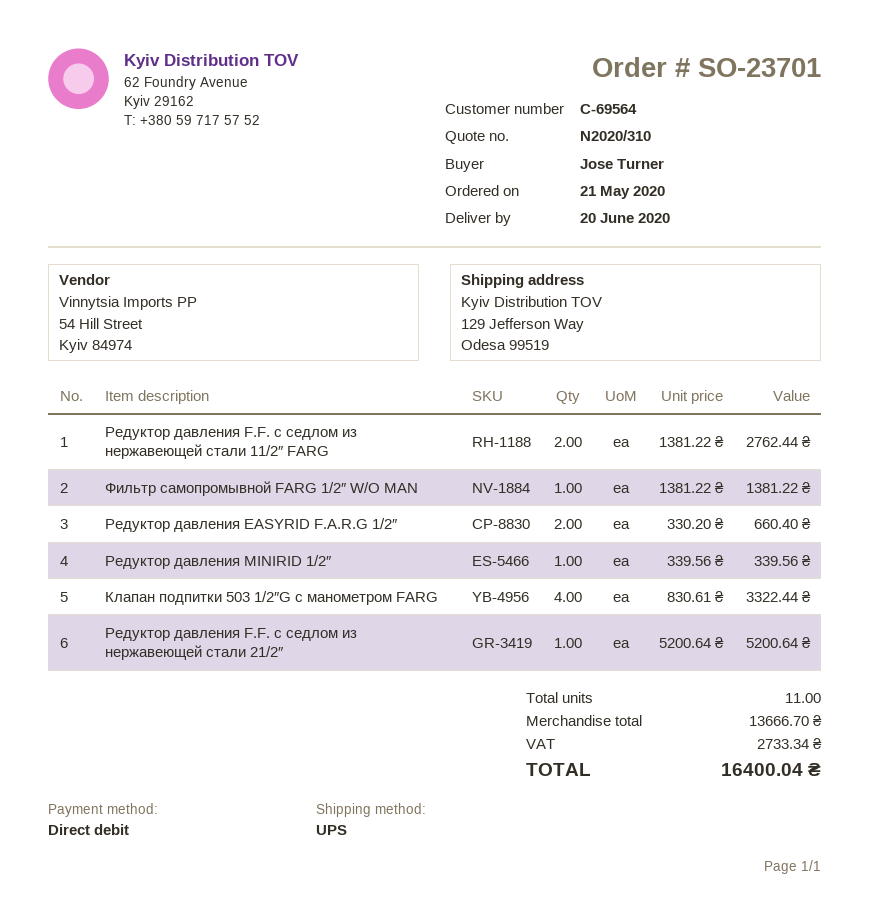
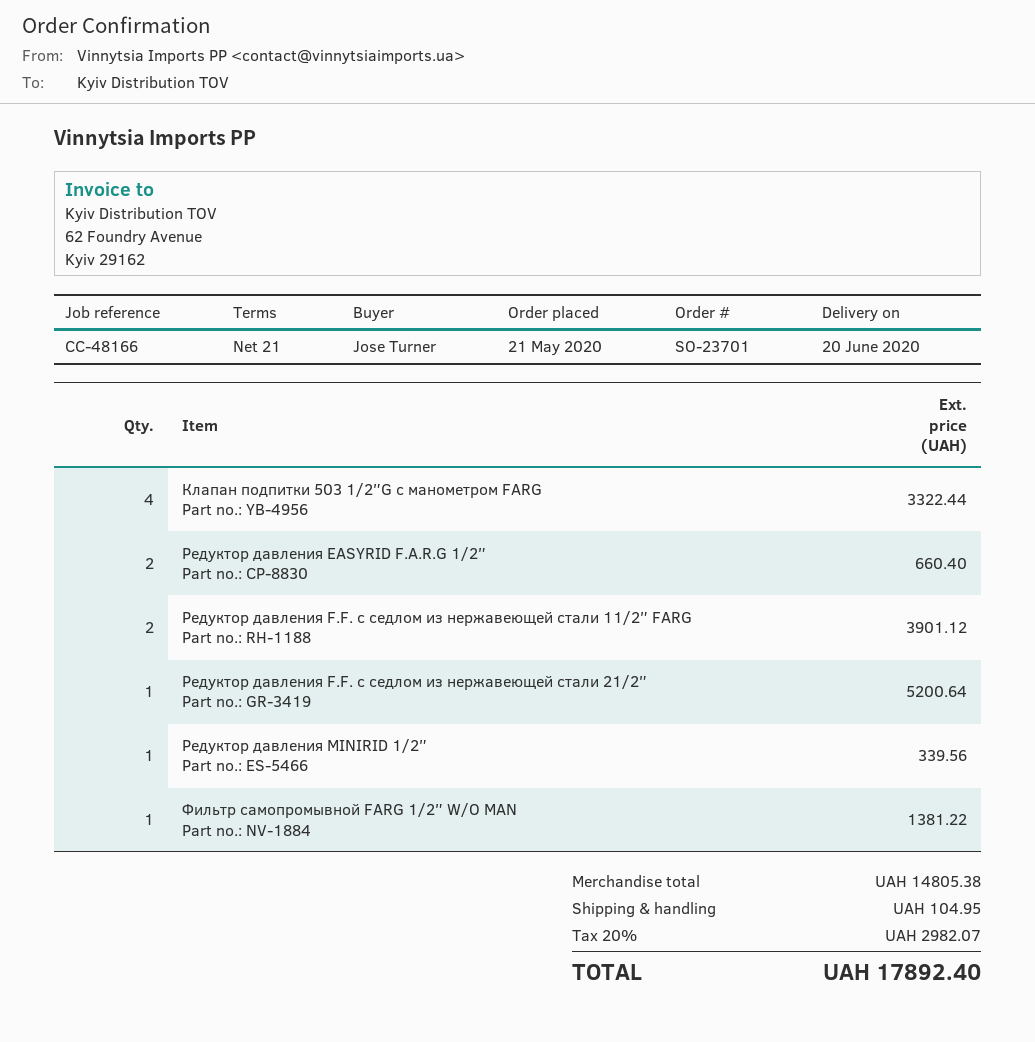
Редуктор давления F.F. с седлом из нержавеющей стали 11/2″ FARG: 2 for 2762.44 -> 2 for 3901.12
subtotal: 13666.70 -> 14805.38
shipping: none -> 104.95
tax: 2733.34 -> 2982.07
total: 16400.04 -> 17892.40

